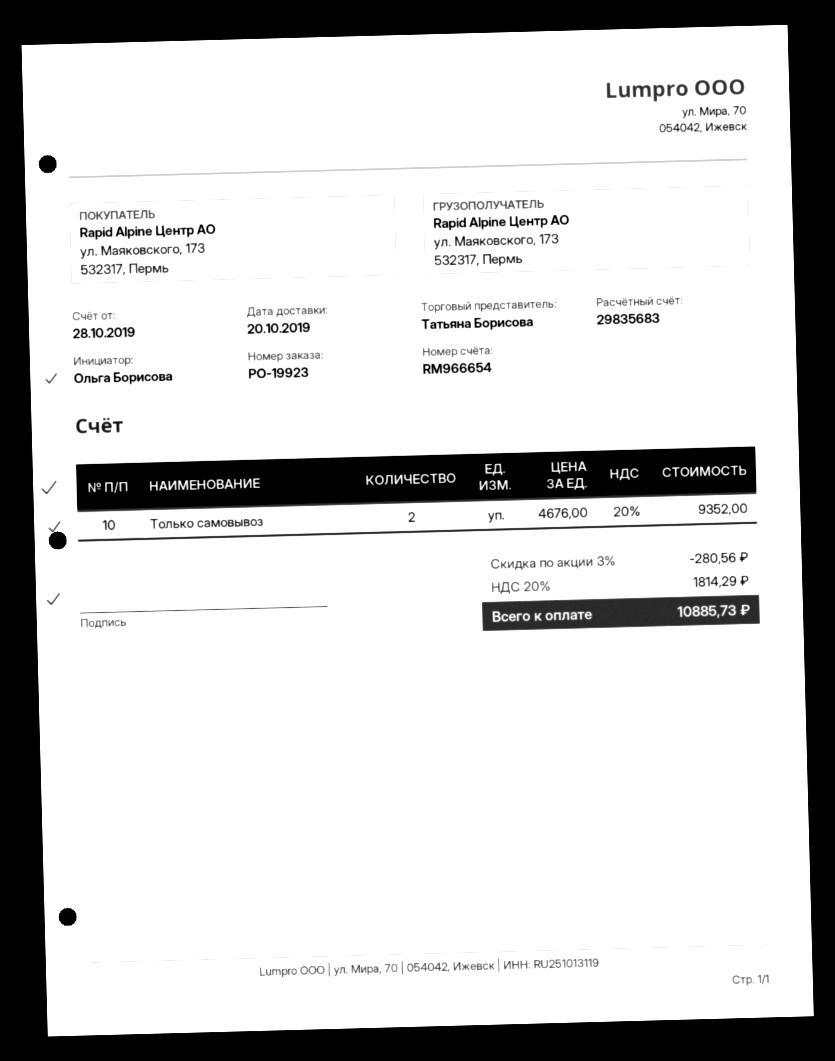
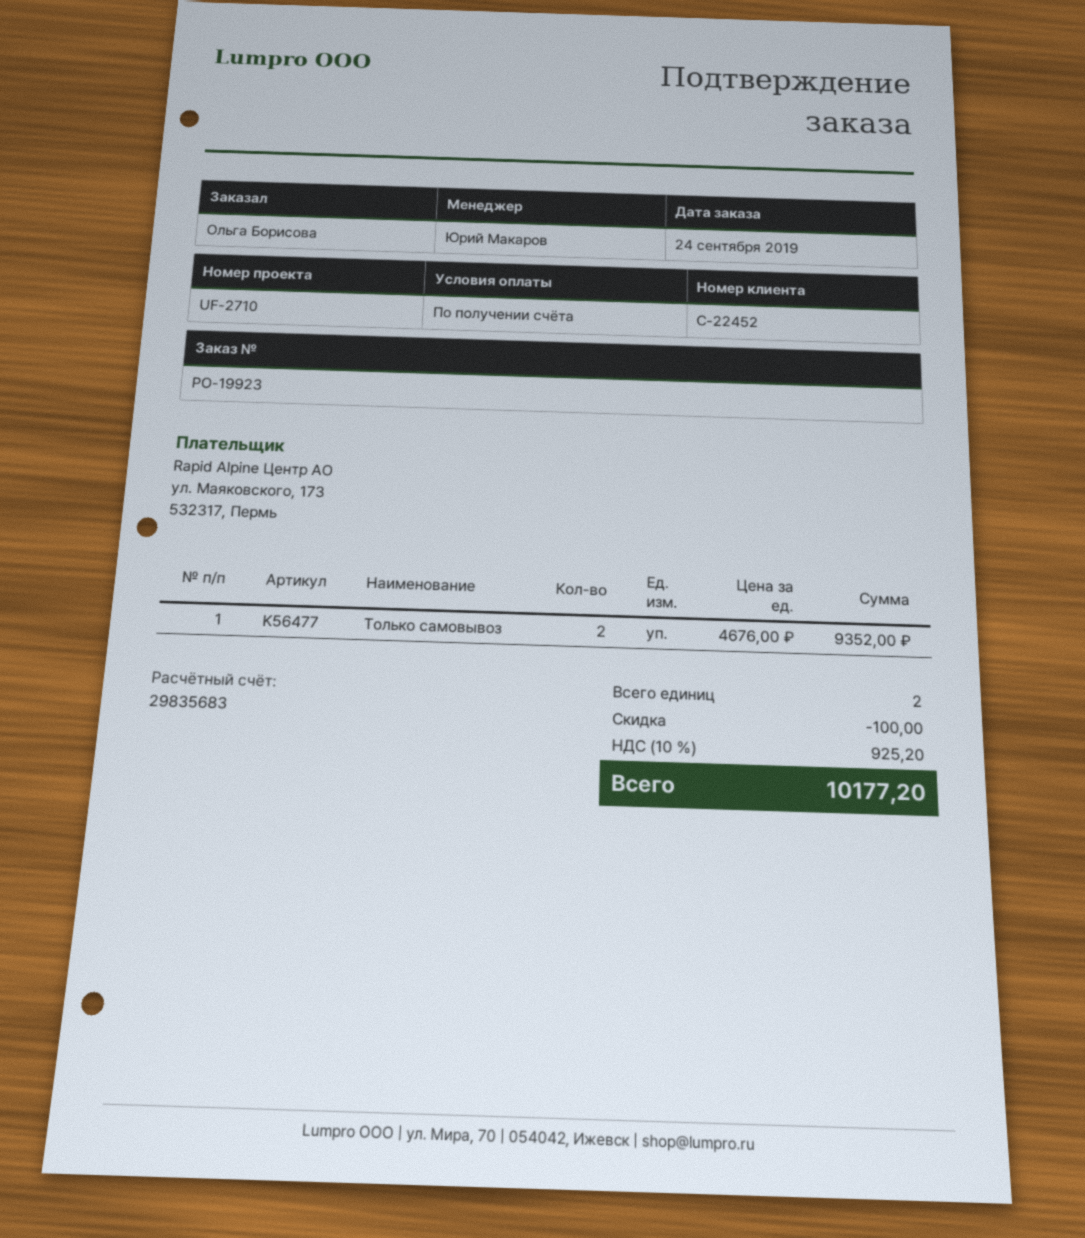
sales rep: Татьяна Борисова -> Юрий Макаров
discount: 280.56 -> 100.00
tax: 20% = 1814.29 -> 10% = 925.20
total: 10885.73 -> 10177.20

